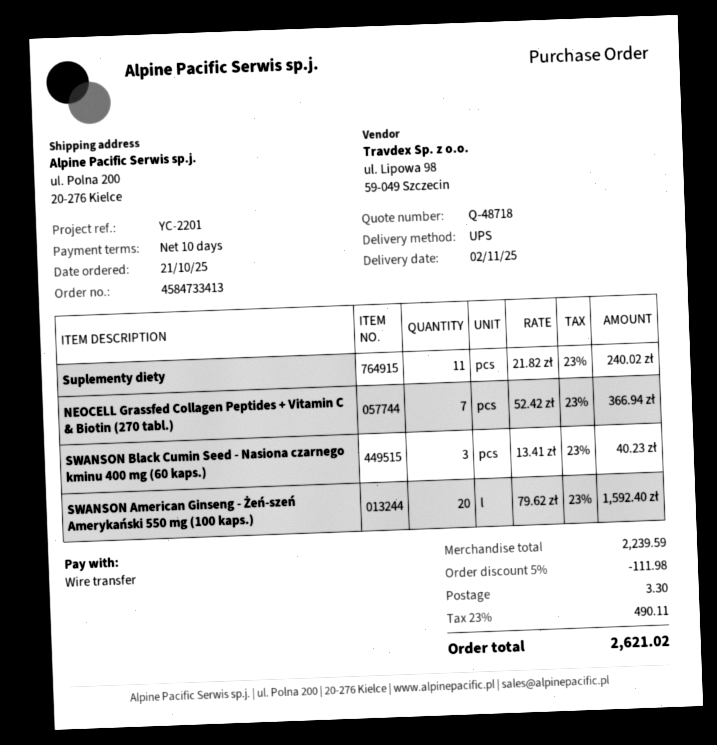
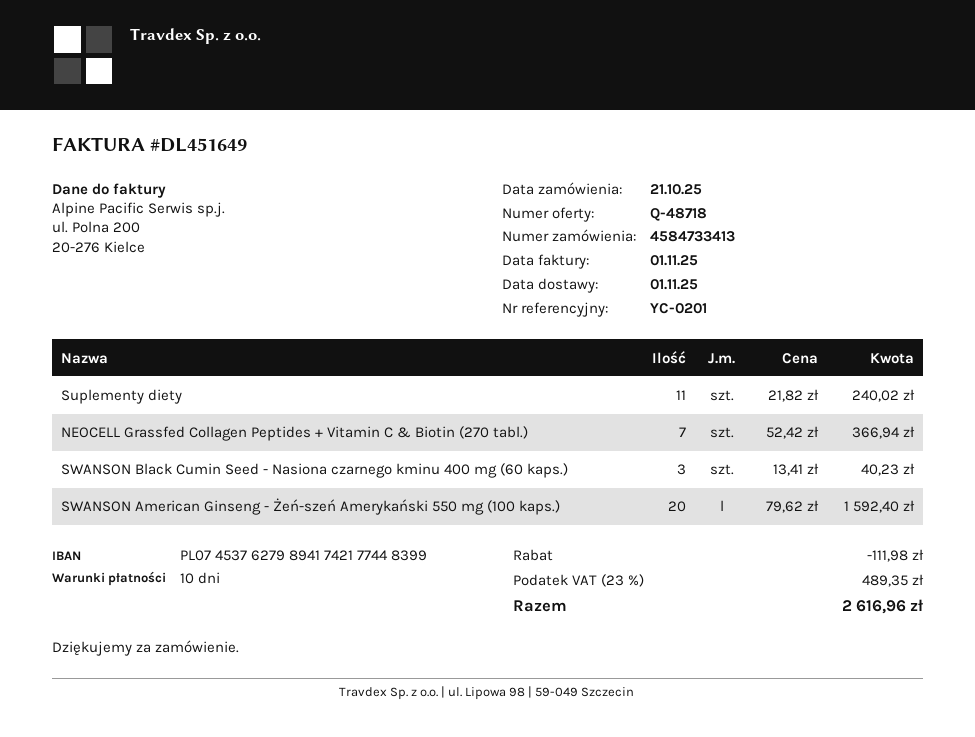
delivery date: 2025-11-02 -> 2025-11-01
reference: YC-2201 -> YC-0201
shipping: 3.30 -> none
tax: 23% = 490.11 -> 23% = 489.35
total: 2621.02 -> 2616.96

